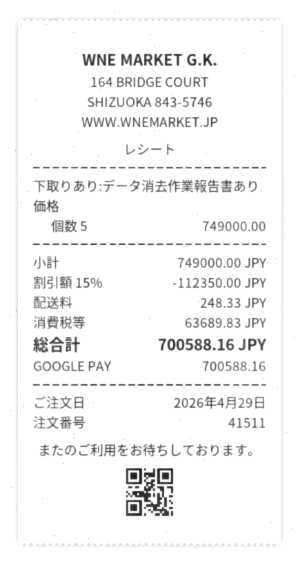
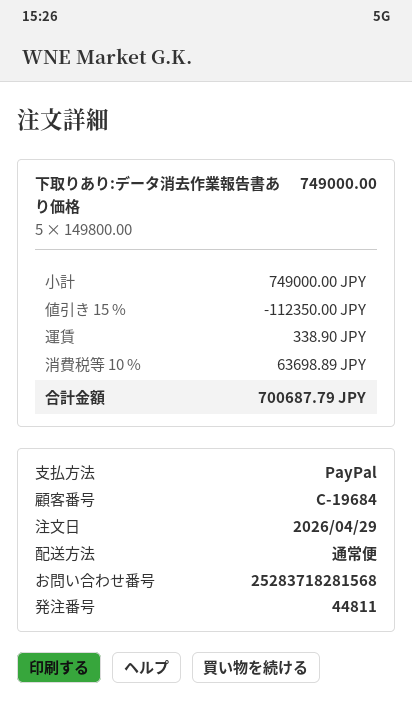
order number: 41511 -> 44811
payment method: Google Pay -> PayPal
shipping: 248.33 -> 338.90
tax: 63689.83 -> 63698.89
total: 700588.16 -> 700687.79

